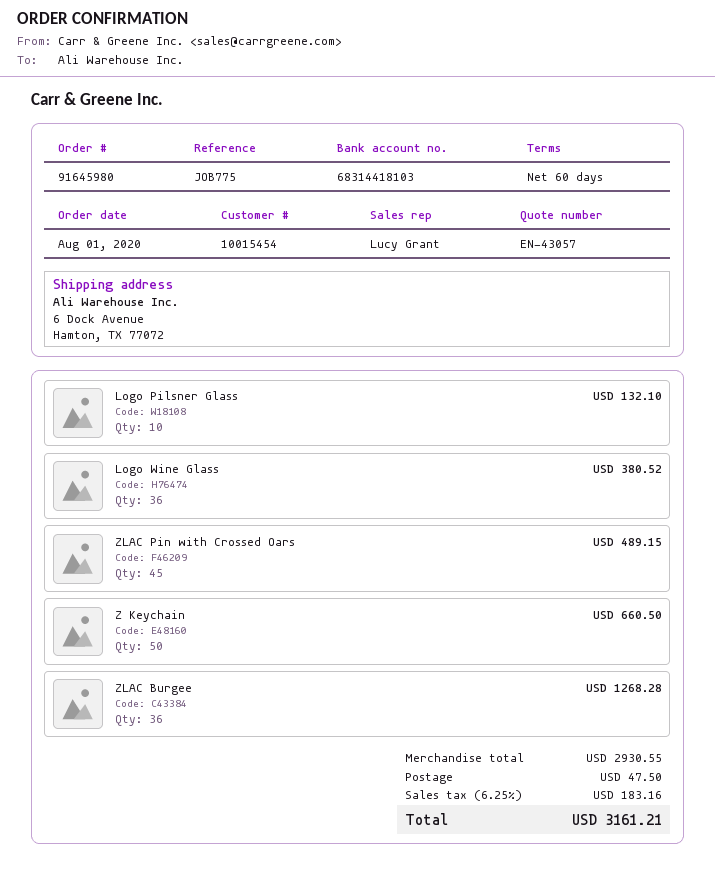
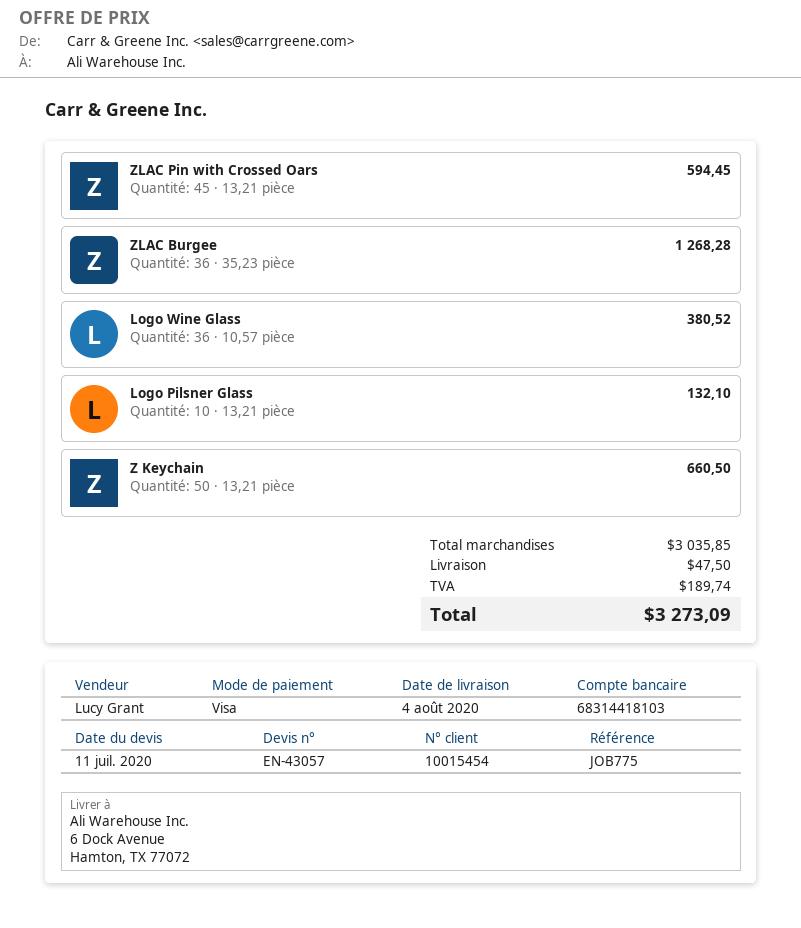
ZLAC Pin with Crossed Oars: 45 for 489.15 -> 45 for 594.45
subtotal: 2930.55 -> 3035.85
tax: 183.16 -> 189.74
total: 3161.21 -> 3273.09

